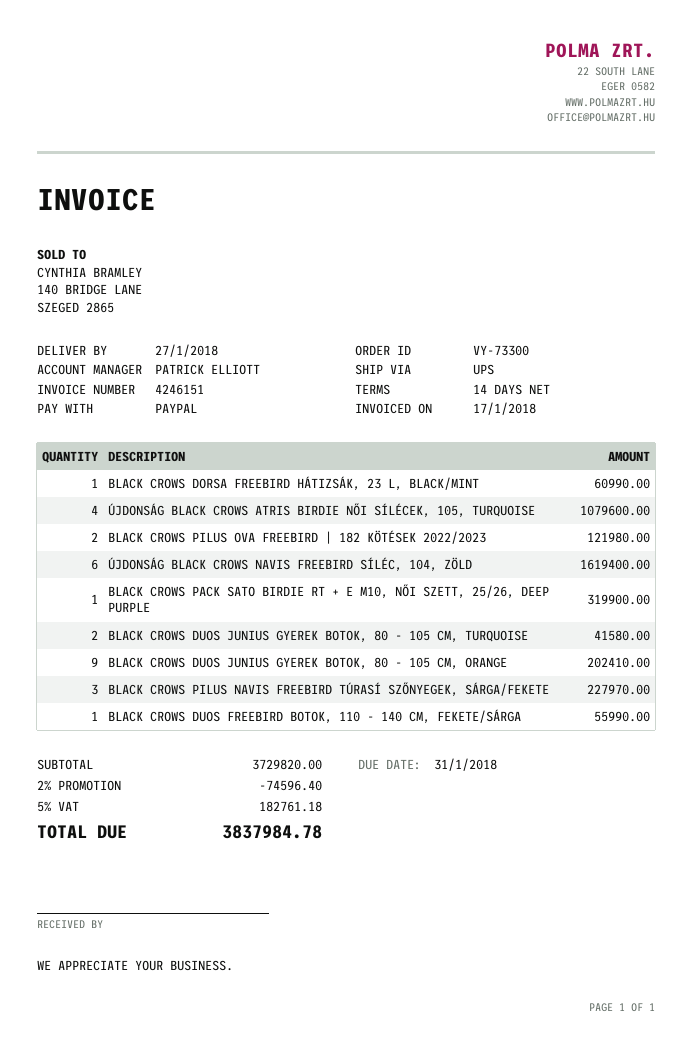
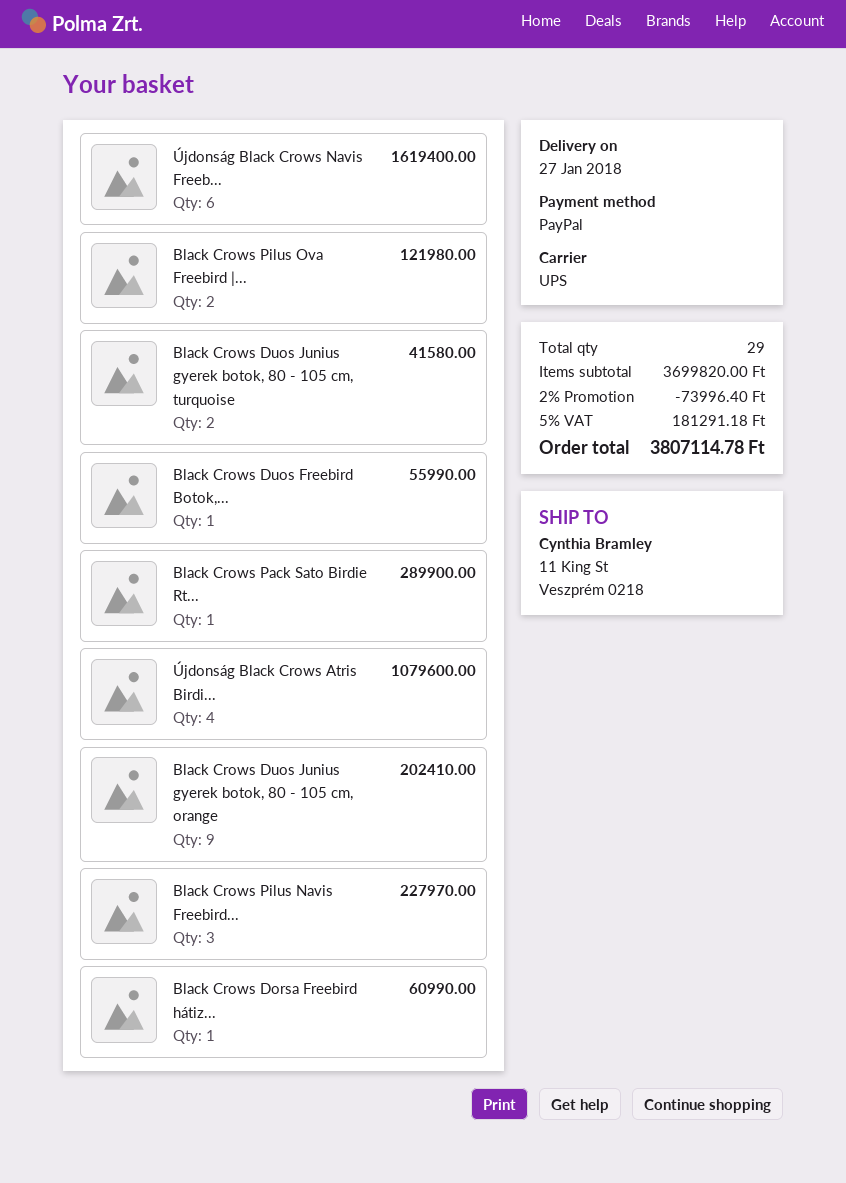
BLACK CROWS PACK SATO BIRDIE RT + E M10, NŐI SZETT, 25/26, DEEP PURPLE: 1 for 319900.00 -> 1 for 289900.00
subtotal: 3729820.00 -> 3699820.00
discount: 2% = 74596.40 -> 2% = 73996.40
tax: 5% = 182761.18 -> 5% = 181291.18
total: 3837984.78 -> 3807114.78

